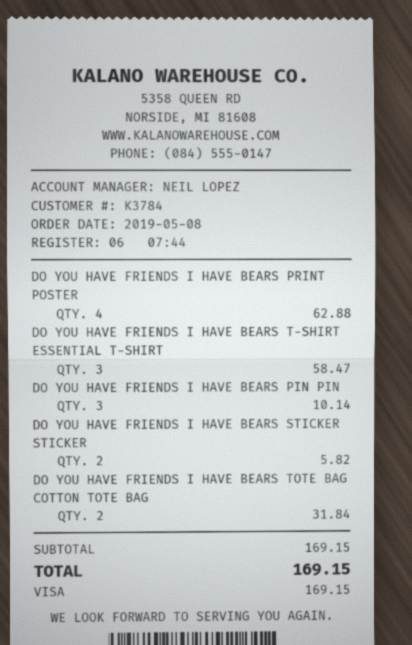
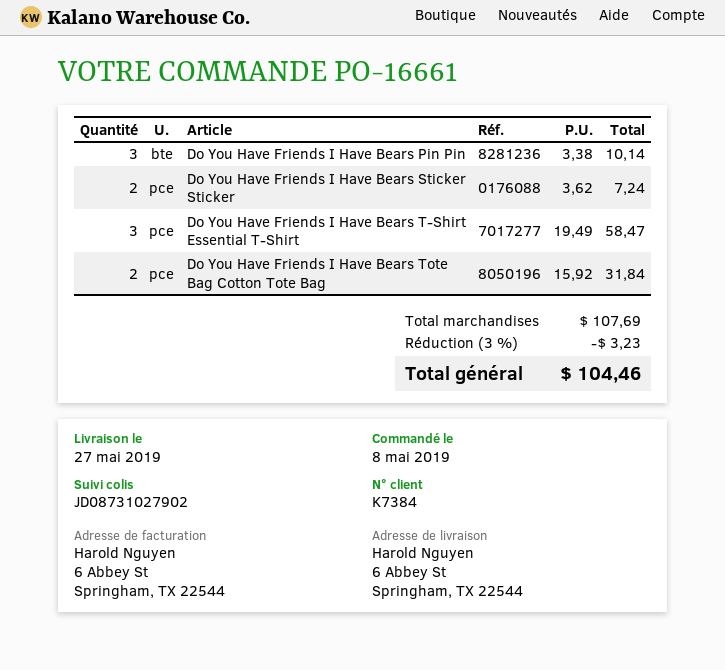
customer number: K3784 -> K7384
DO YOU HAVE FRIENDS I HAVE BEARS PRINT POSTER: 4 for 62.88 -> none
DO YOU HAVE FRIENDS I HAVE BEARS STICKER STICKER: 2 for 5.82 -> 2 for 7.24
subtotal: 169.15 -> 107.69
discount: none -> 3% = 3.23
total: 169.15 -> 104.46

